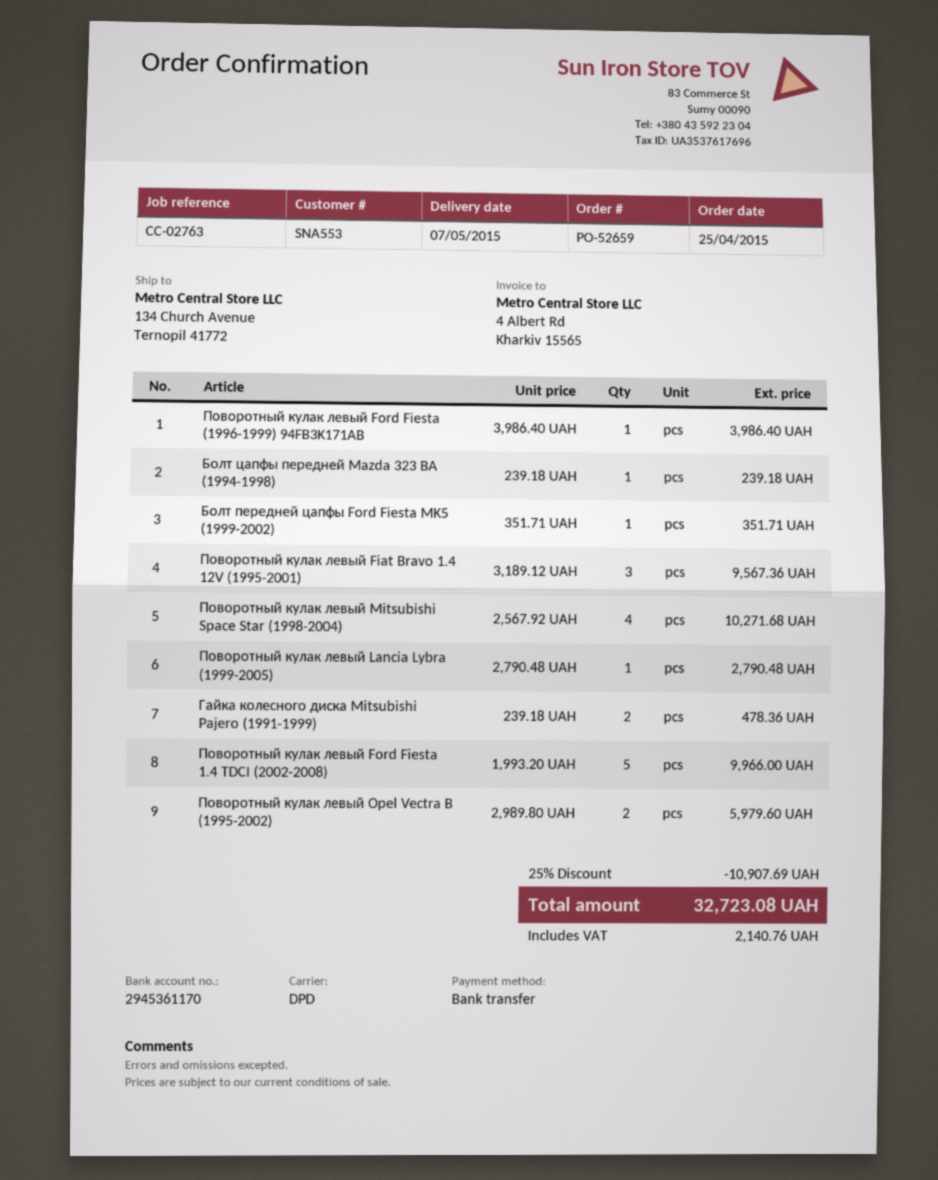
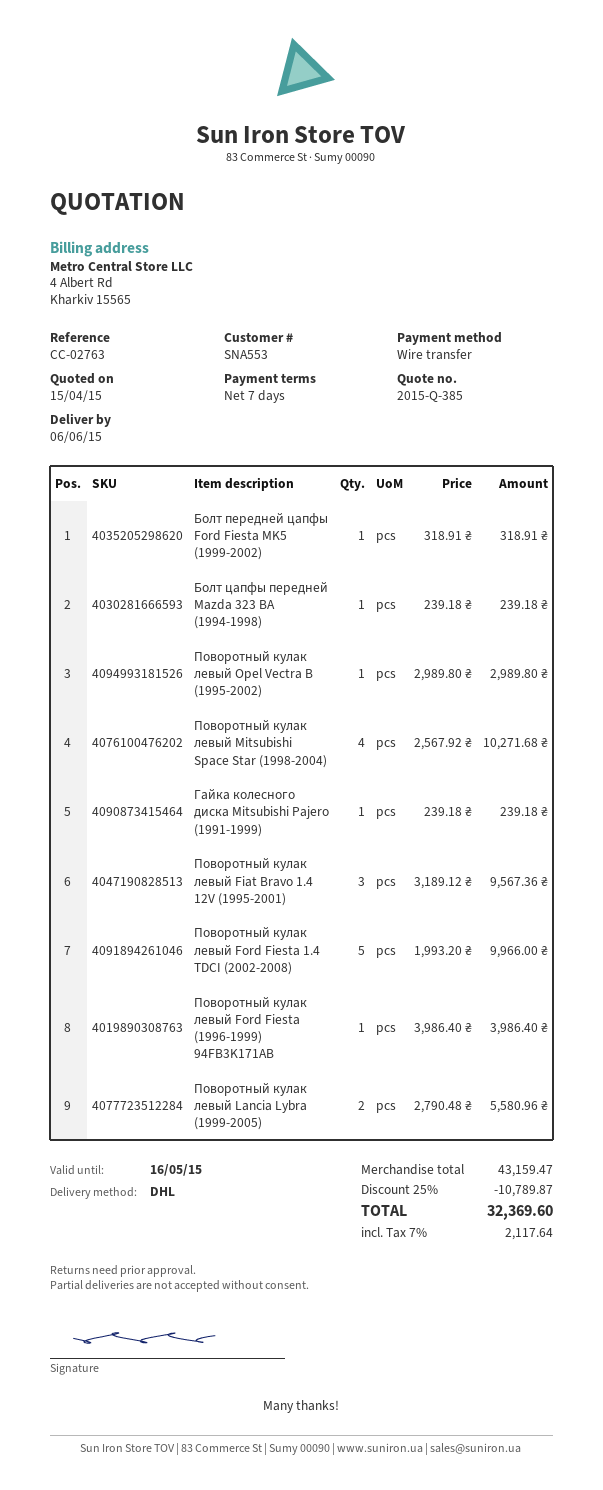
delivery date: 2015-05-07 -> 2015-06-06
shipping method: DPD -> DHL
Болт передней цапфы Ford Fiesta MK5 (1999-2002): 1 x 351.71 = 351.71 -> 1 x 318.91 = 318.91
Поворотный кулак левый Lancia Lybra (1999-2005): 1 x 2790.48 = 2790.48 -> 2 x 2790.48 = 5580.96
Гайка колесного диска Mitsubishi Pajero (1991-1999): 2 x 239.18 = 478.36 -> 1 x 239.18 = 239.18
Поворотный кулак левый Opel Vectra B (1995-2002): 2 x 2989.80 = 5979.60 -> 1 x 2989.80 = 2989.80
discount: 25% = 10907.69 -> 25% = 10789.87
tax: 2140.76 -> 2117.64
total: 32723.08 -> 32369.60

